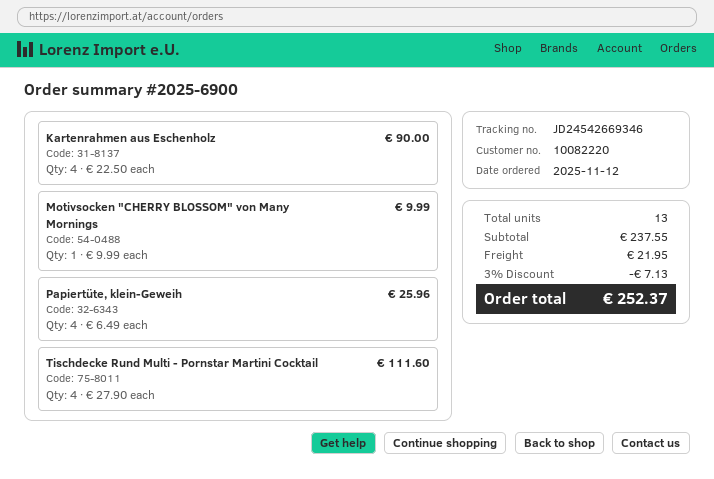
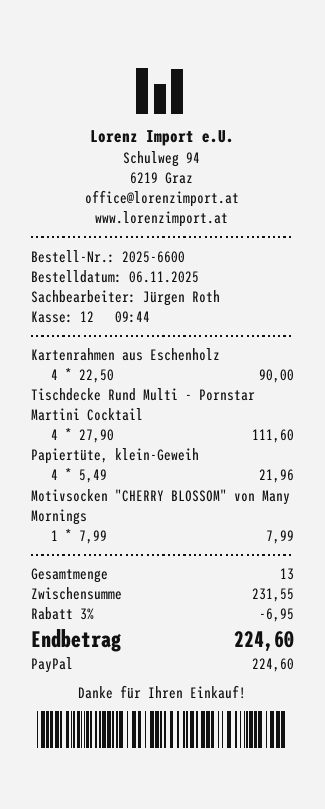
order number: 2025-6900 -> 2025-6600
order date: 2025-11-12 -> 2025-11-06
Motivsocken "CHERRY BLOSSOM" von Many Mornings: 1 x 9.99 = 9.99 -> 1 x 7.99 = 7.99
Papiertüte, klein-Geweih: 4 x 6.49 = 25.96 -> 4 x 5.49 = 21.96
subtotal: 237.55 -> 231.55
discount: 3% = 7.13 -> 3% = 6.95
shipping: 21.95 -> none
total: 252.37 -> 224.60

